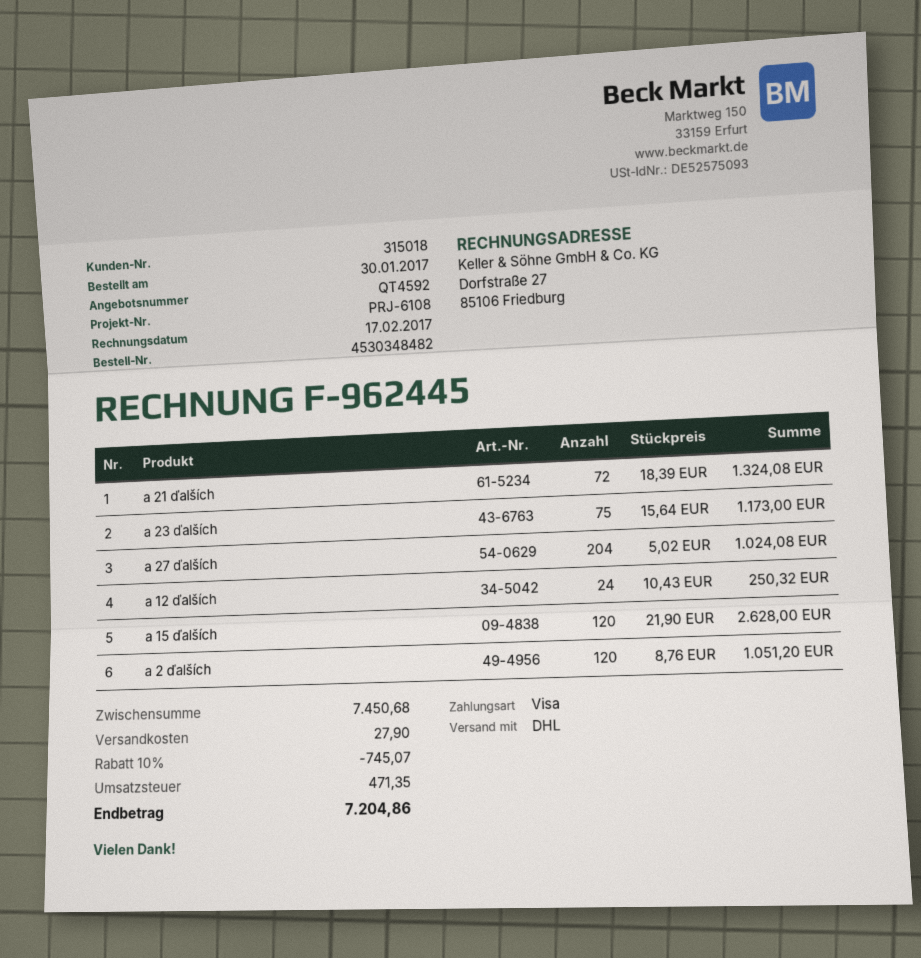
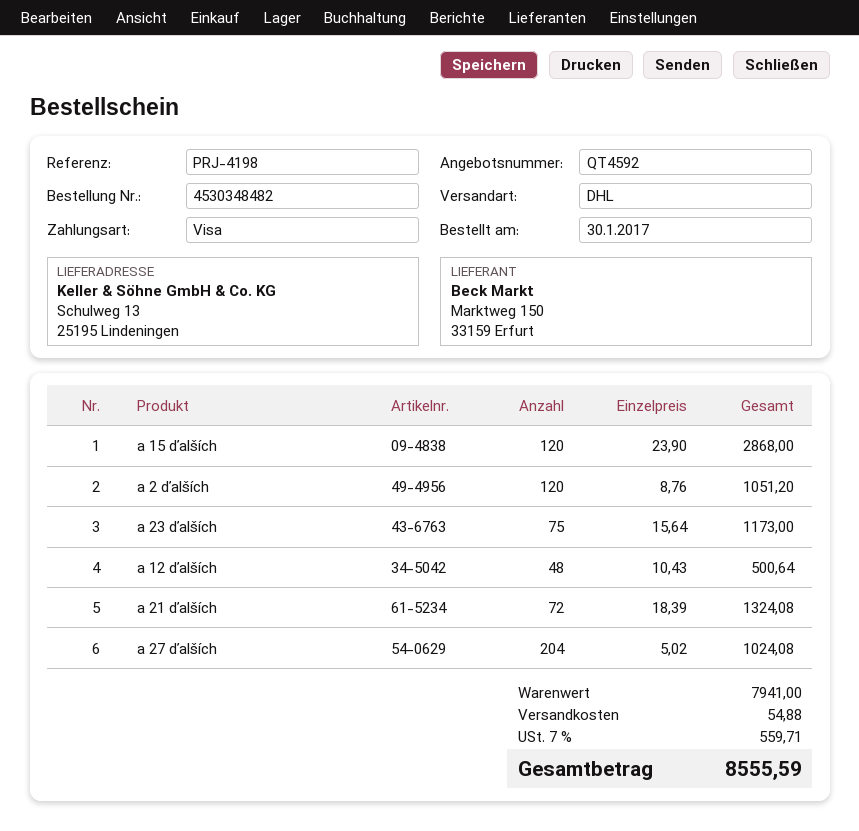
reference: PRJ-6108 -> PRJ-4198
a 12 ďalších: 24 x 10.43 = 250.32 -> 48 x 10.43 = 500.64
a 15 ďalších: 120 x 21.90 = 2628.00 -> 120 x 23.90 = 2868.00
subtotal: 7450.68 -> 7941.00
discount: 10% = 745.07 -> none
shipping: 27.90 -> 54.88
tax: 471.35 -> 559.71
total: 7204.86 -> 8555.59

